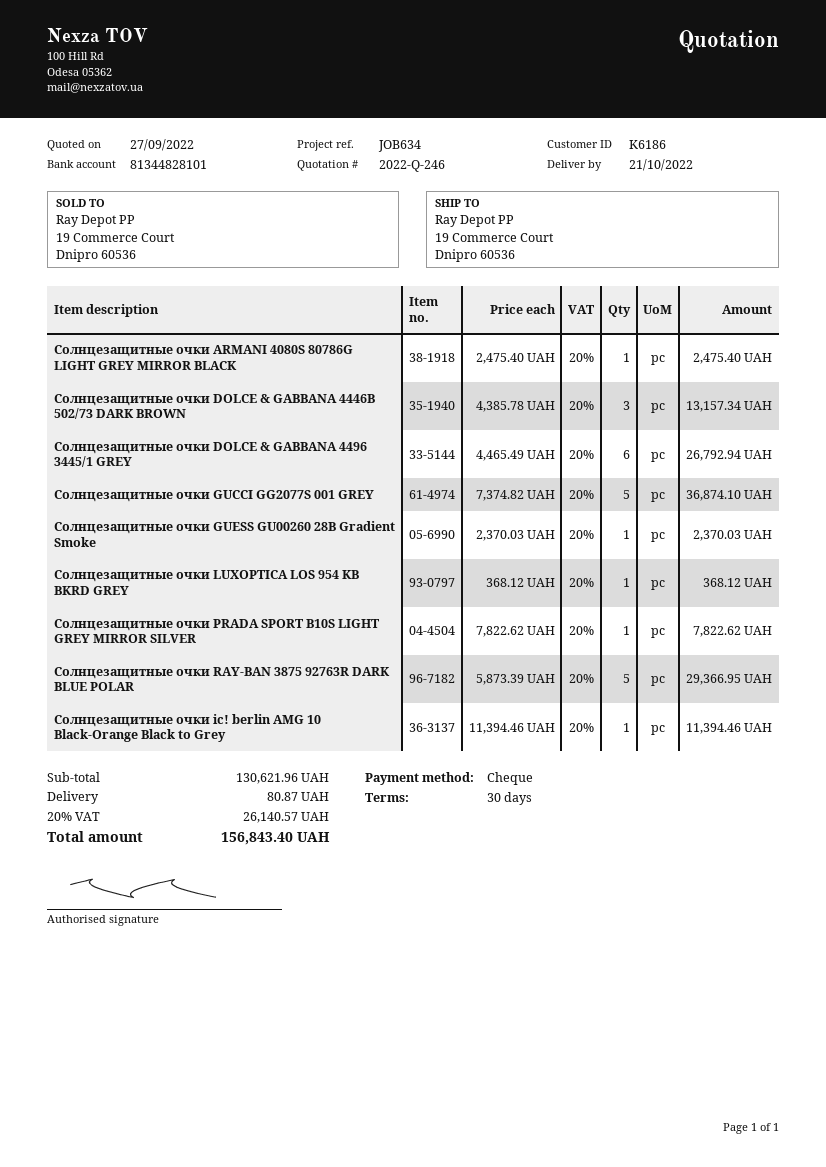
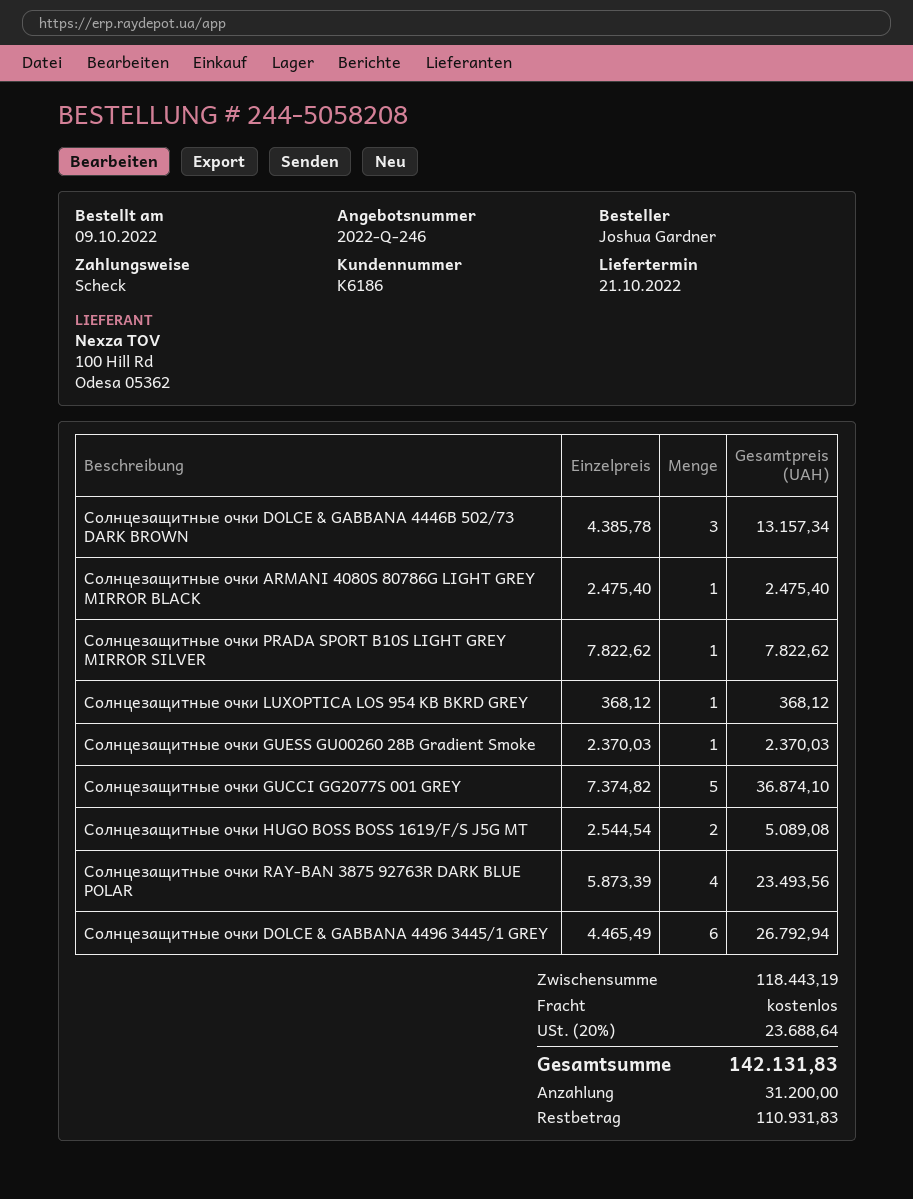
Солнцезащитные очки RAY-BAN 3875 92763R DARK BLUE POLAR: 5 x 5873.39 = 29366.95 -> 4 x 5873.39 = 23493.56
Солнцезащитные очки ic! berlin AMG 10 Black-Orange Black to Grey: 1 x 11394.46 = 11394.46 -> none
Солнцезащитные очки HUGO BOSS BOSS 1619/F/S J5G MT: none -> 2 x 2544.54 = 5089.08
subtotal: 130621.96 -> 118443.19
shipping: 80.87 -> 0.00
tax: 20% = 26140.57 -> 20% = 23688.64
total: 156843.40 -> 142131.83

